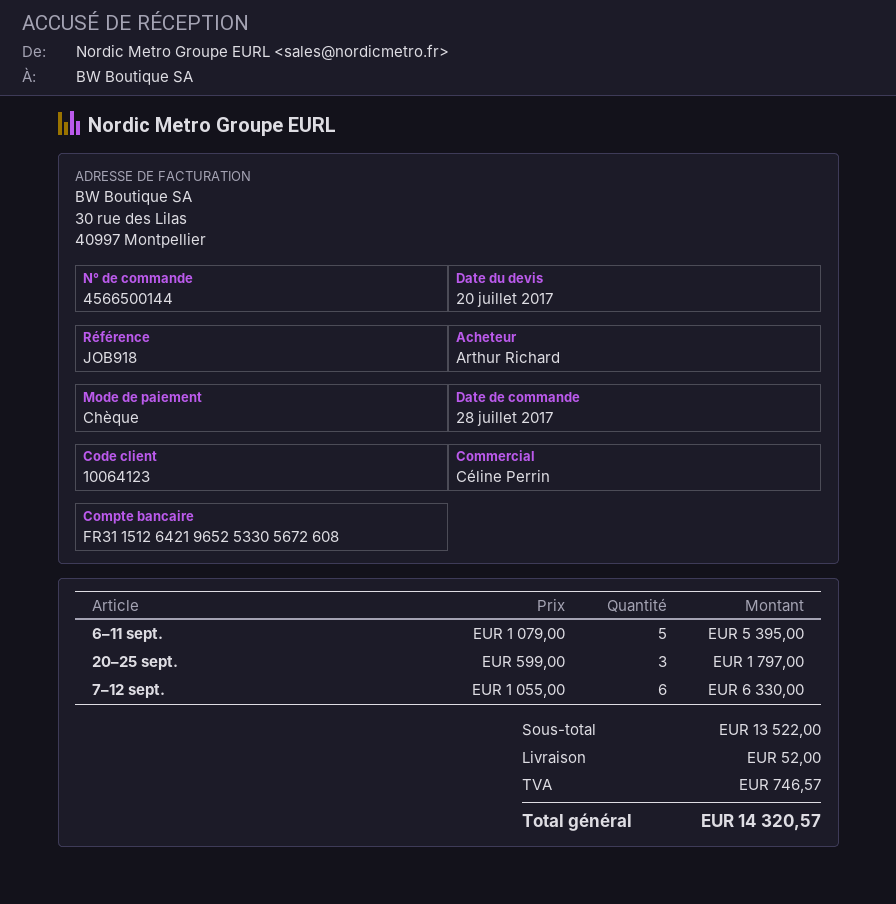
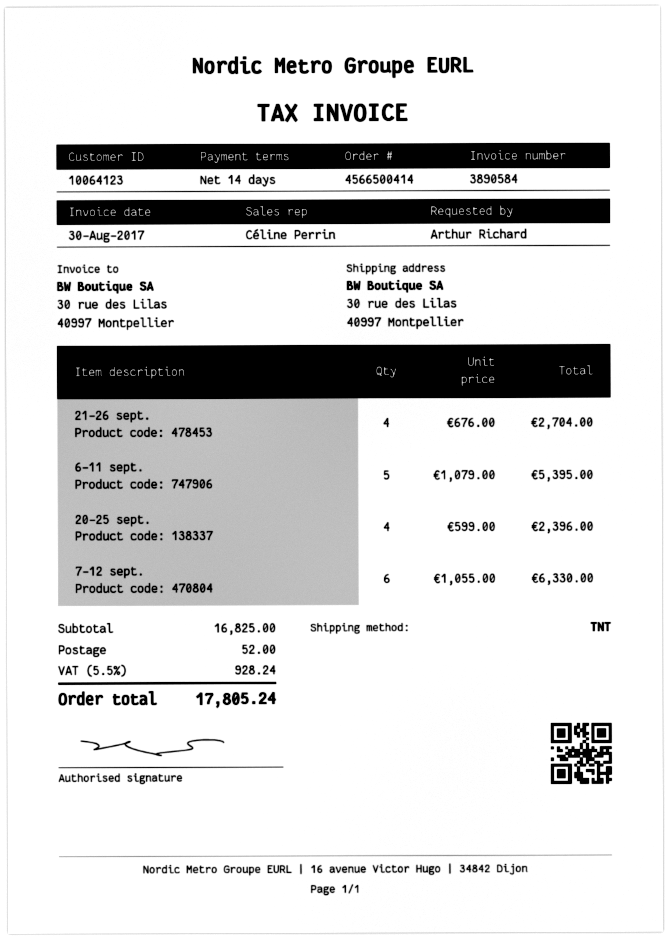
order number: 4566500144 -> 4566500414
20–25 sept.: 3 x 599.00 = 1797.00 -> 4 x 599.00 = 2396.00
21–26 sept.: none -> 4 x 676.00 = 2704.00
subtotal: 13522.00 -> 16825.00
tax: 746.57 -> 928.24
total: 14320.57 -> 17805.24

